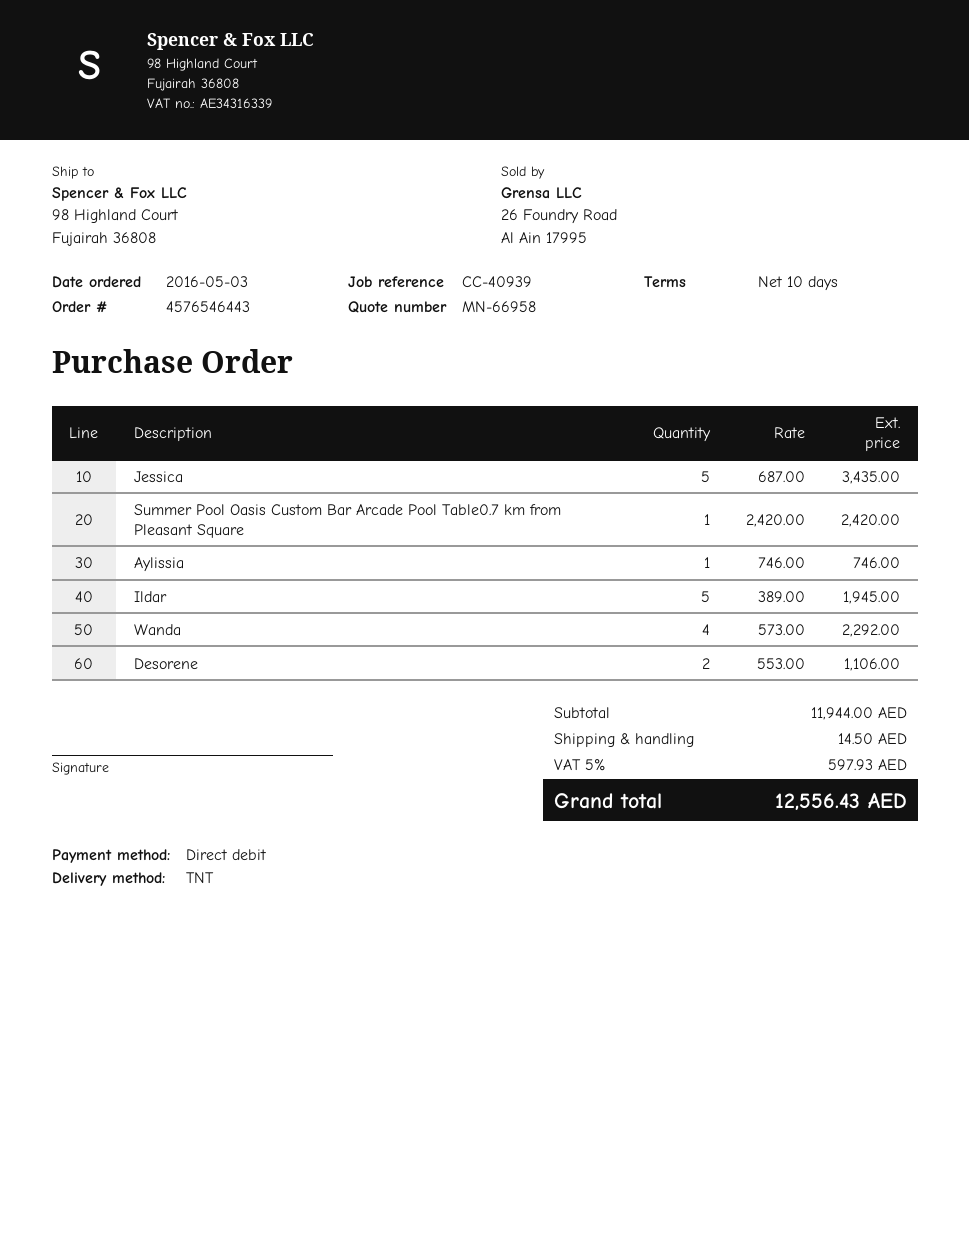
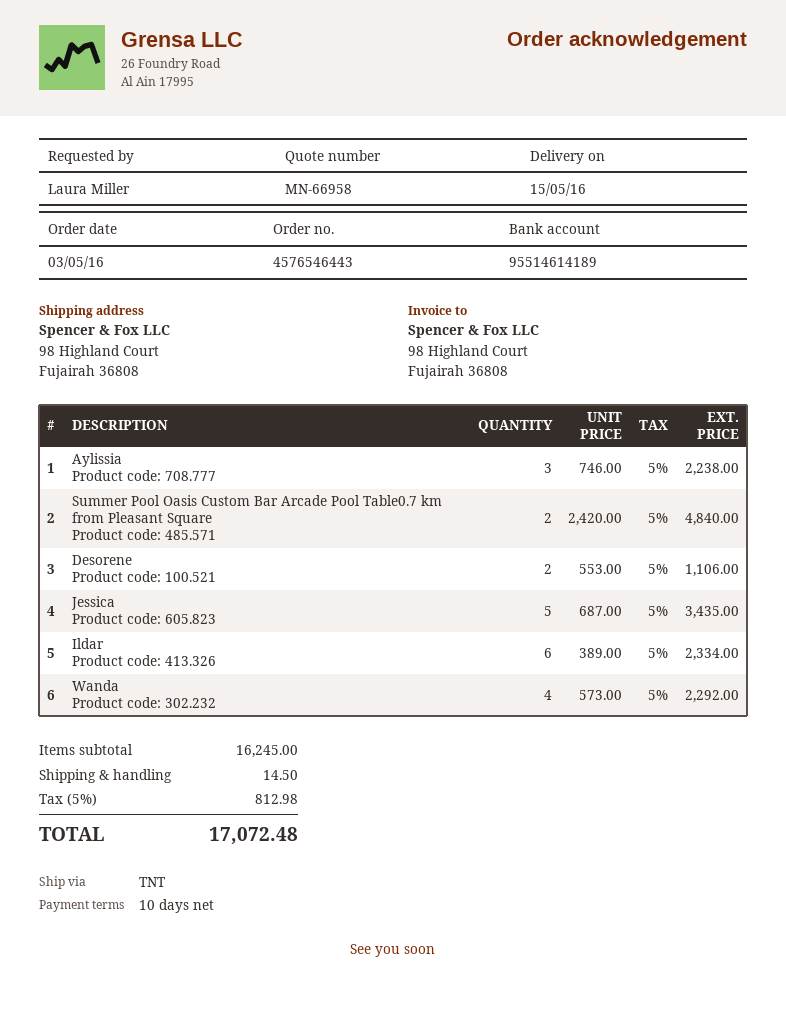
Summer Pool Oasis Custom Bar Arcade Pool Table0.7 km from Pleasant Square: 1 x 2420.00 = 2420.00 -> 2 x 2420.00 = 4840.00
Aylissia: 1 x 746.00 = 746.00 -> 3 x 746.00 = 2238.00
Ildar: 5 x 389.00 = 1945.00 -> 6 x 389.00 = 2334.00
subtotal: 11944.00 -> 16245.00
tax: 5% = 597.93 -> 5% = 812.98
total: 12556.43 -> 17072.48

